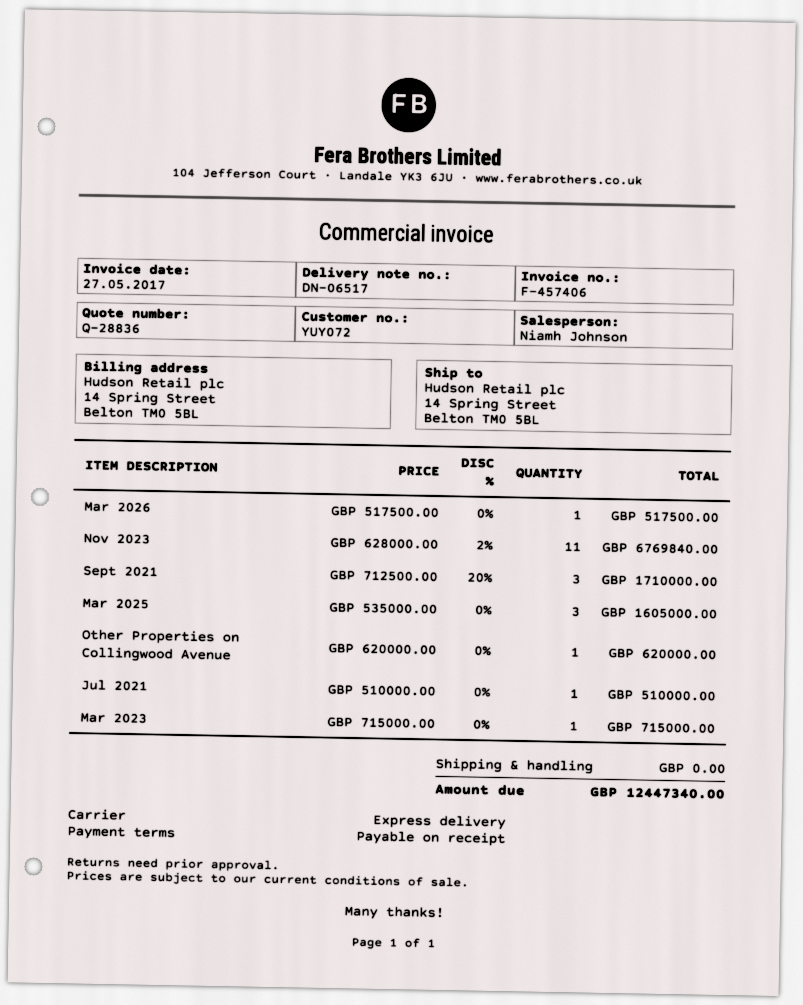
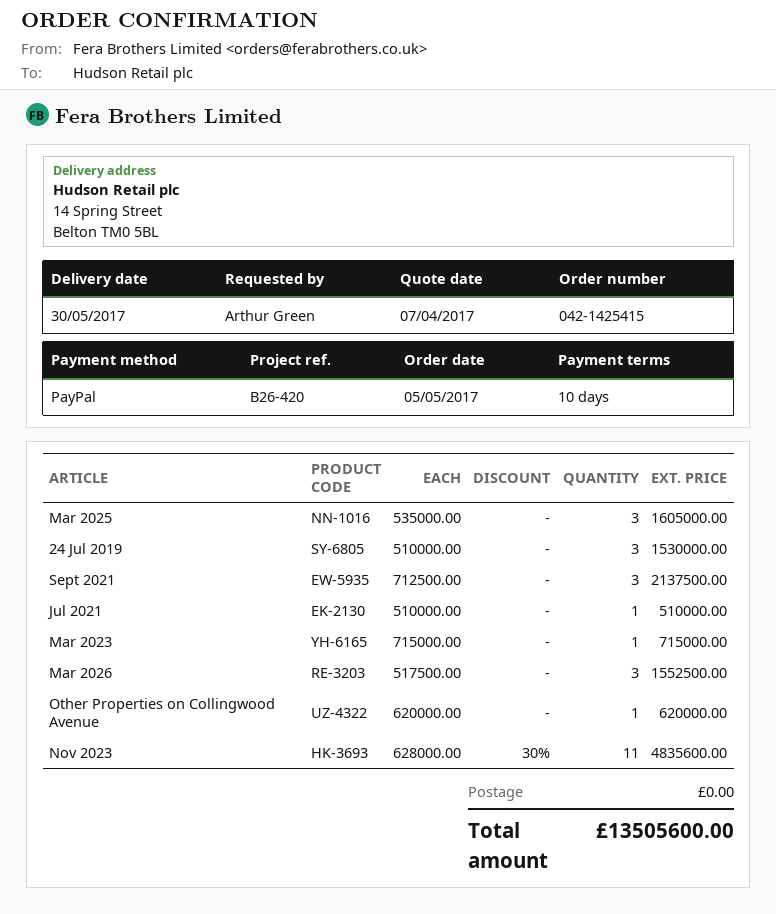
payment terms: on receipt -> 10 days
Mar 2026: 1 x 517500.00 = 517500.00 -> 3 x 517500.00 = 1552500.00
Nov 2023: 11 x 628000.00 - 2% = 6769840.00 -> 11 x 628000.00 - 30% = 4835600.00
Sept 2021: 3 x 712500.00 - 20% = 1710000.00 -> 3 x 712500.00 = 2137500.00
24 Jul 2019: none -> 3 x 510000.00 = 1530000.00
total: 12447340.00 -> 13505600.00

